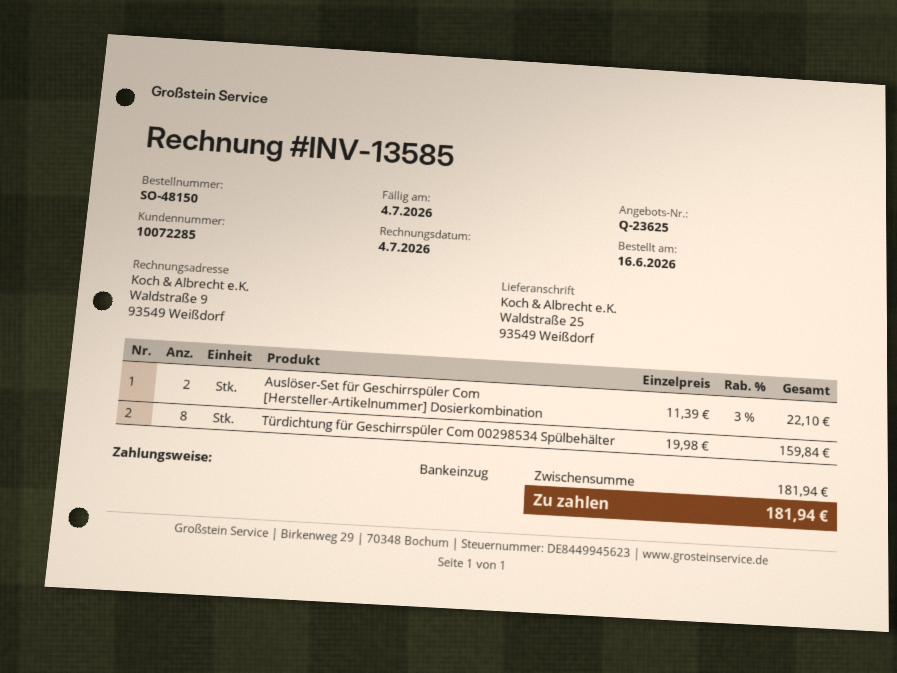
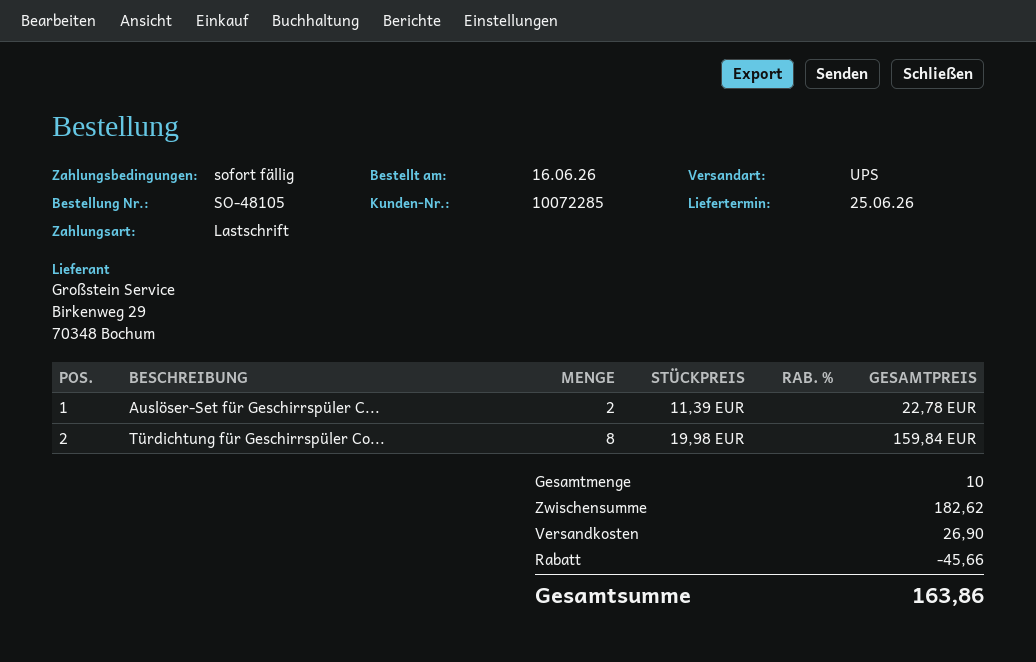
order number: SO-48150 -> SO-48105
Auslöser-Set für Geschirrspüler Com [Hersteller-Artikelnummer] Dosierkombination: 2 x 11.39 - 3% = 22.10 -> 2 x 11.39 = 22.78
subtotal: 181.94 -> 182.62
discount: none -> 45.66
shipping: none -> 26.90
total: 181.94 -> 163.86

